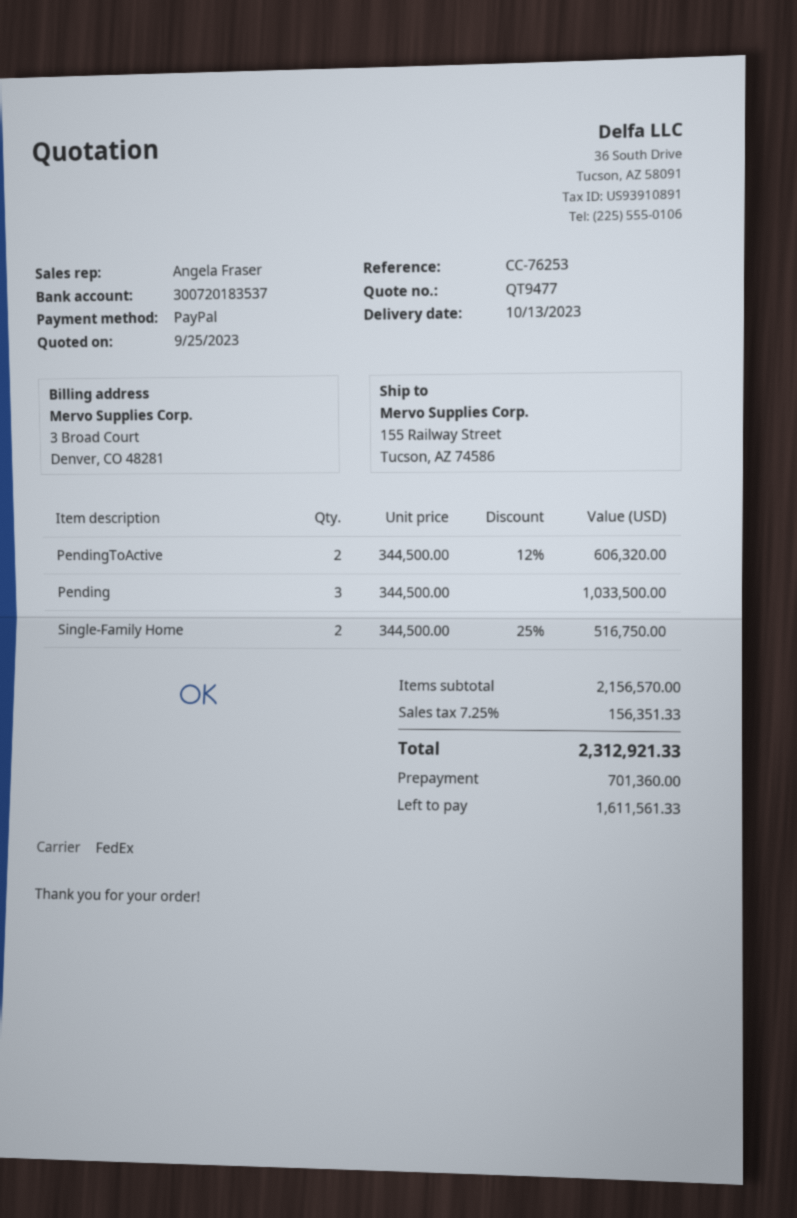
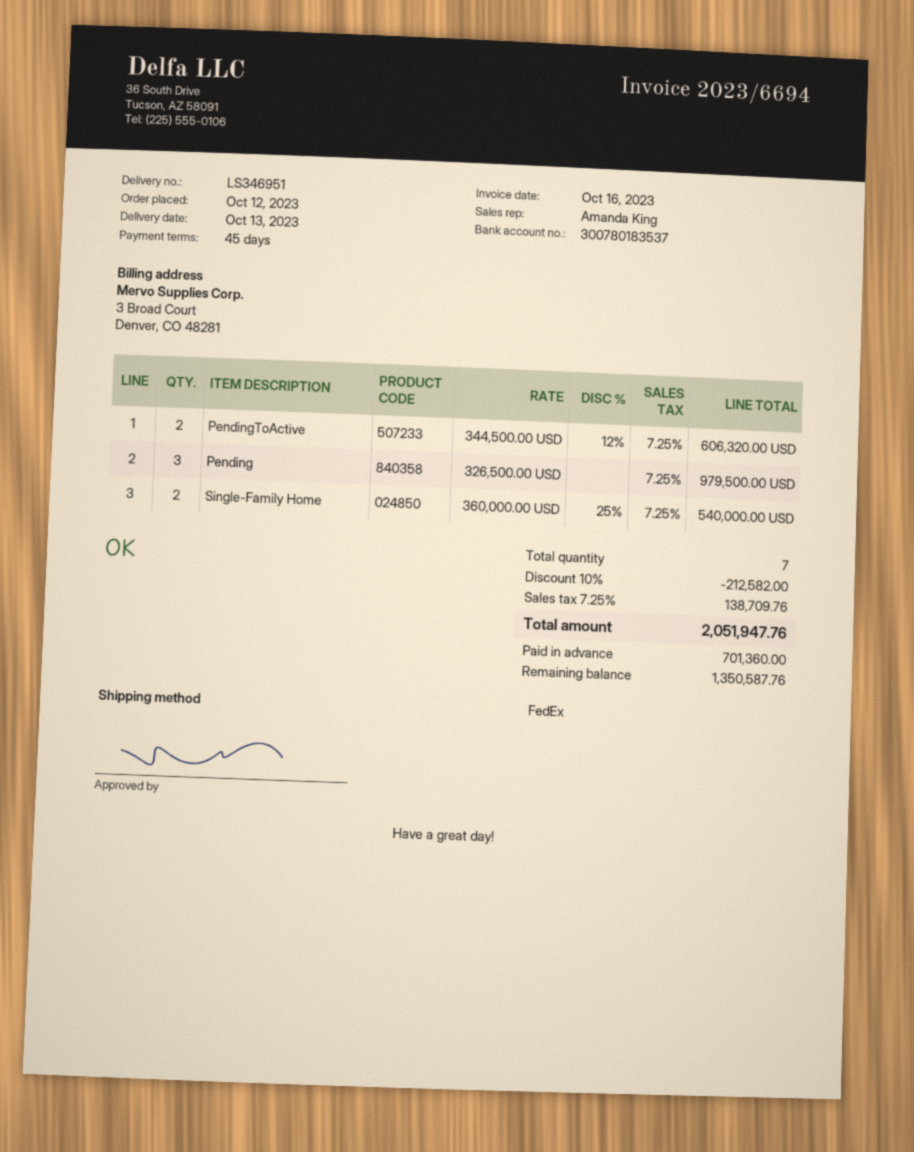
sales rep: Angela Fraser -> Amanda King
bank account: 300720183537 -> 300780183537
Pending: 3 x 344500.00 = 1033500.00 -> 3 x 326500.00 = 979500.00
Single-Family Home: 2 x 344500.00 - 25% = 516750.00 -> 2 x 360000.00 - 25% = 540000.00
discount: none -> 10% = 212582.00
tax: 7.25% = 156351.33 -> 7.25% = 138709.76
total: 2312921.33 -> 2051947.76
balance: 1611561.33 -> 1350587.76

